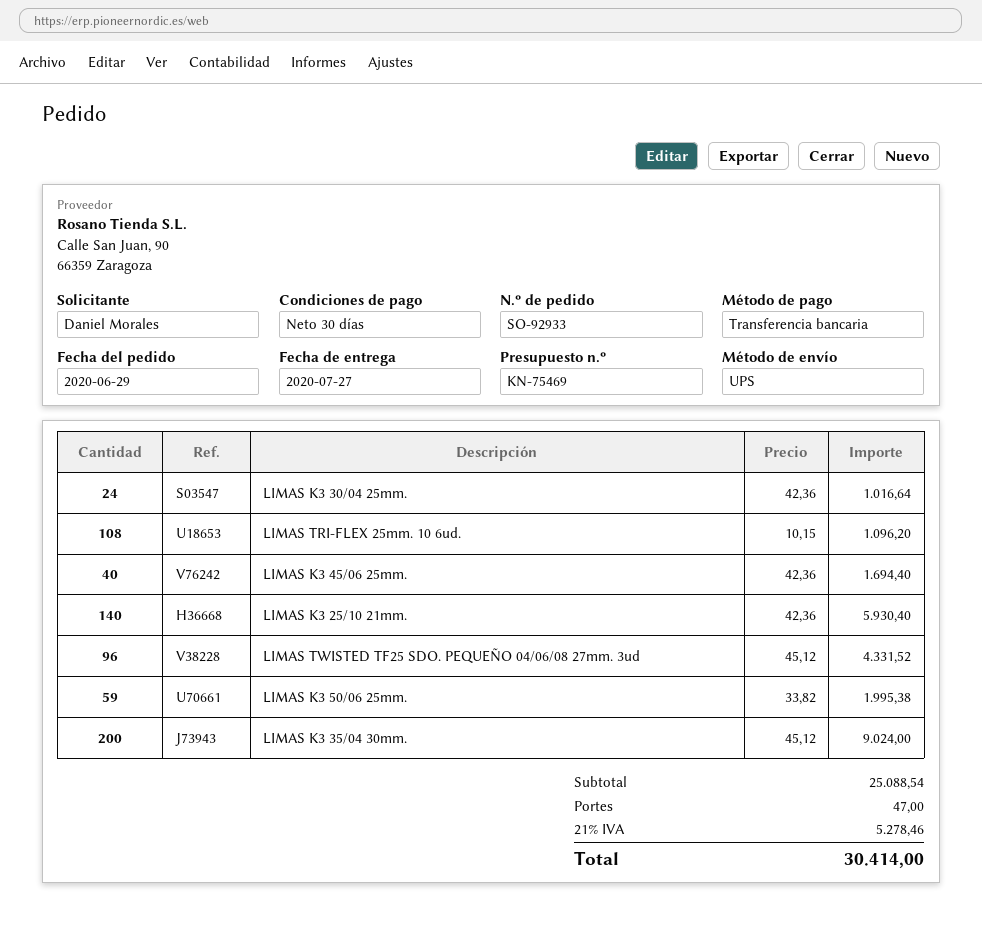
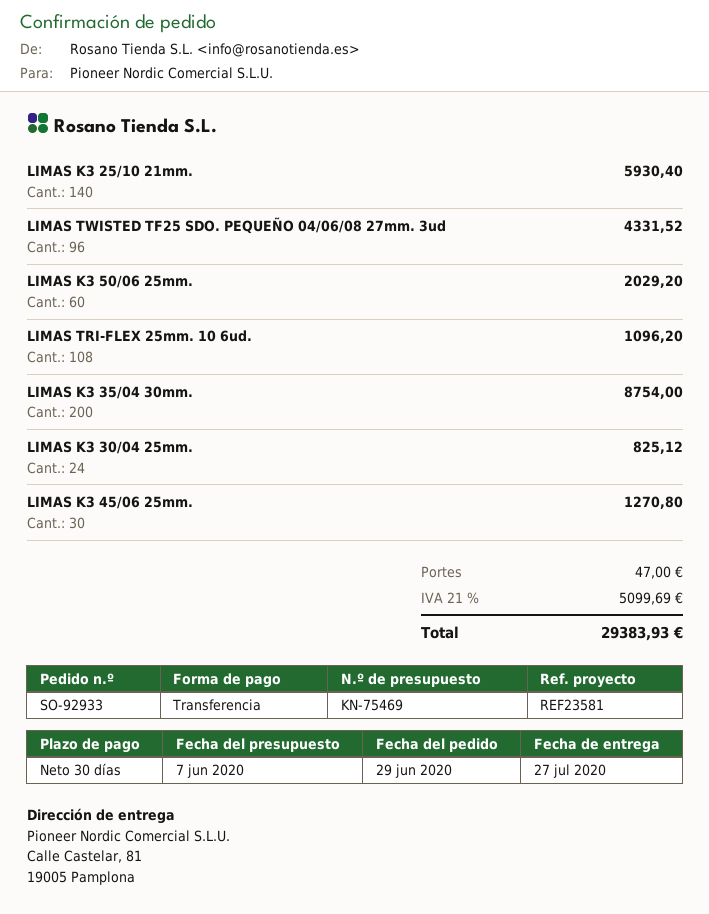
LIMAS K3 30/04 25mm.: 24 for 1016.64 -> 24 for 825.12
LIMAS K3 45/06 25mm.: 40 for 1694.40 -> 30 for 1270.80
LIMAS K3 50/06 25mm.: 59 for 1995.38 -> 60 for 2029.20
LIMAS K3 35/04 30mm.: 200 for 9024.00 -> 200 for 8754.00
tax: 21% = 5278.46 -> 21% = 5099.69
total: 30414.00 -> 29383.93

